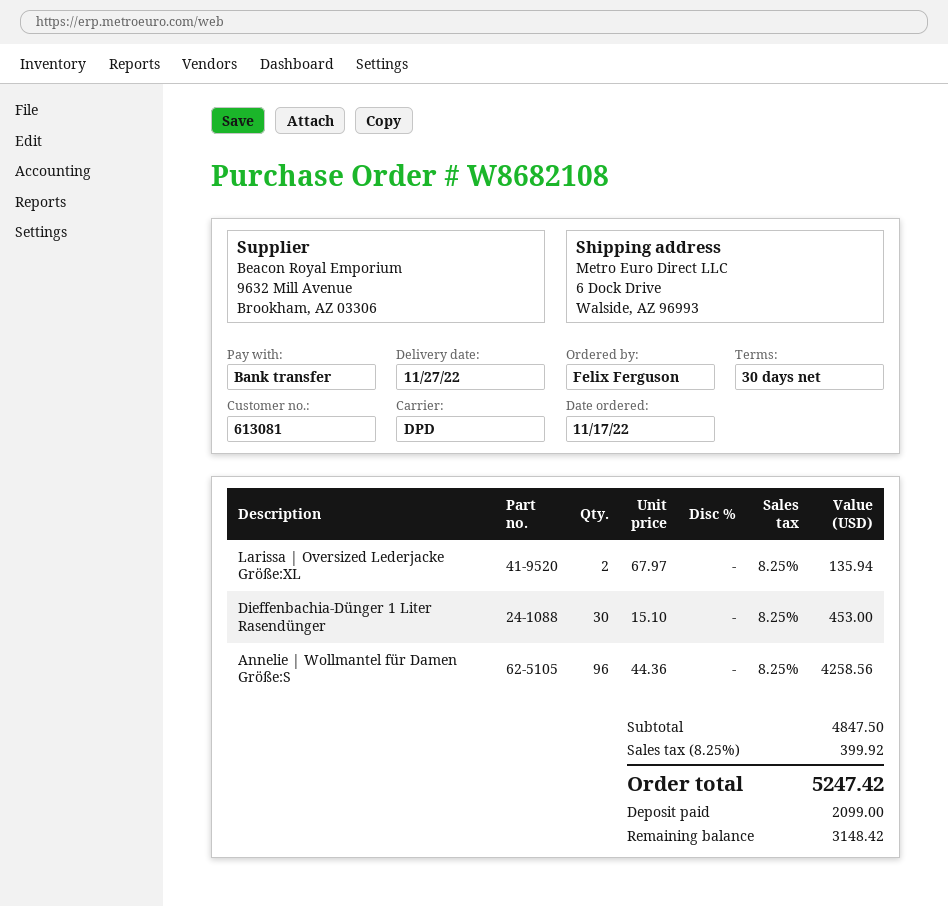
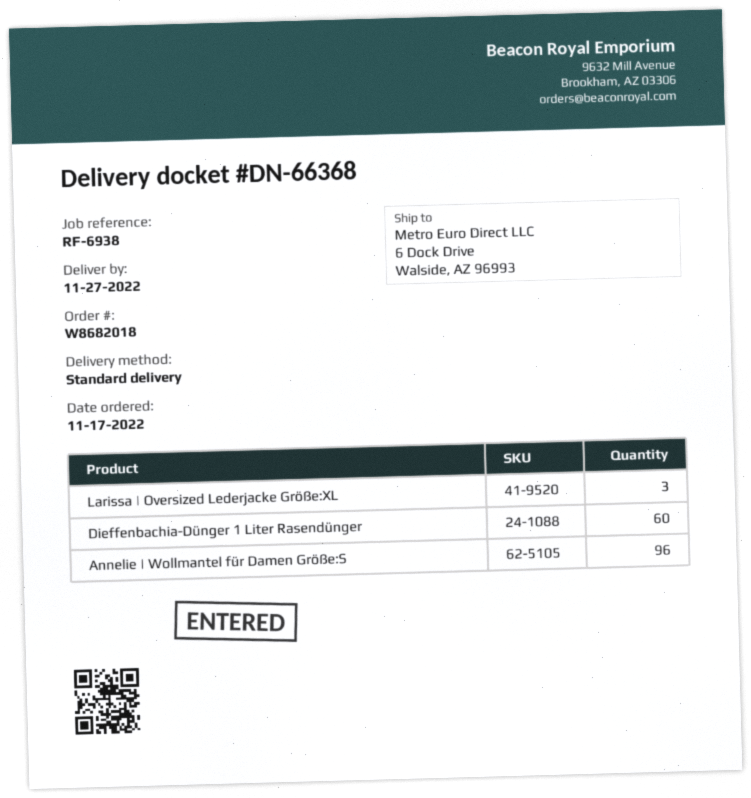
order number: W8682108 -> W8682018
shipping method: DPD -> standard
Larissa | Oversized Lederjacke Größe:XL: 2 -> 3
Dieffenbachia-Dünger 1 Liter Rasendünger: 30 -> 60

